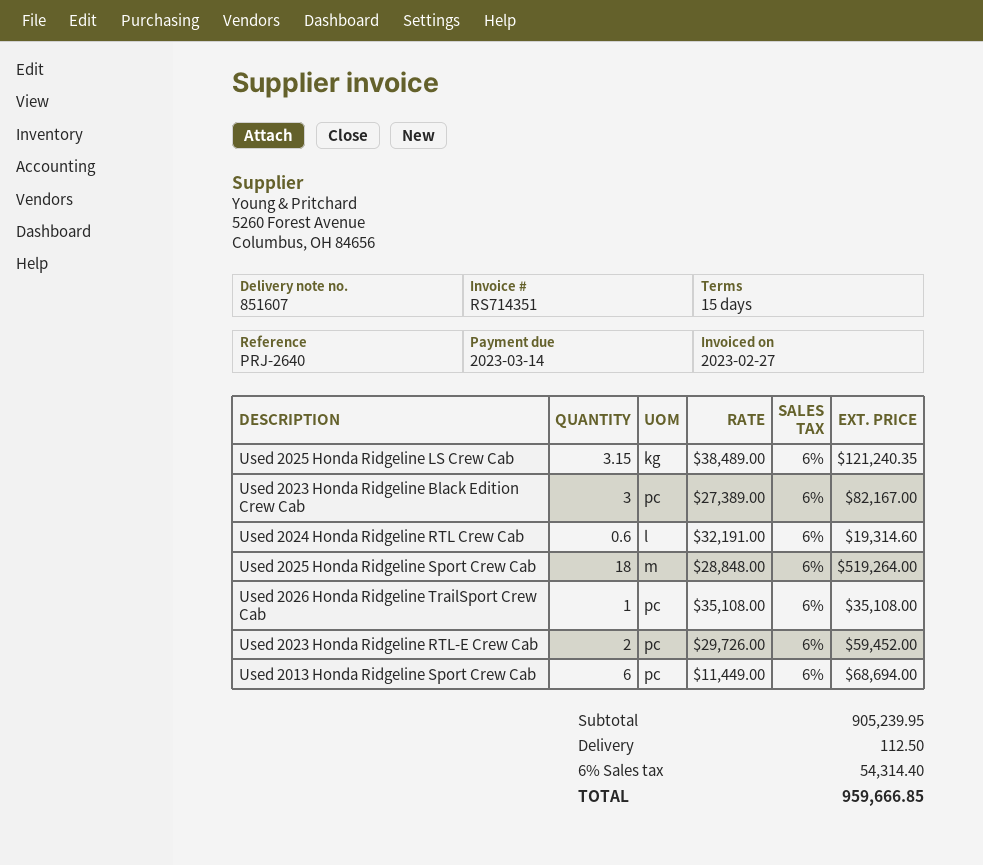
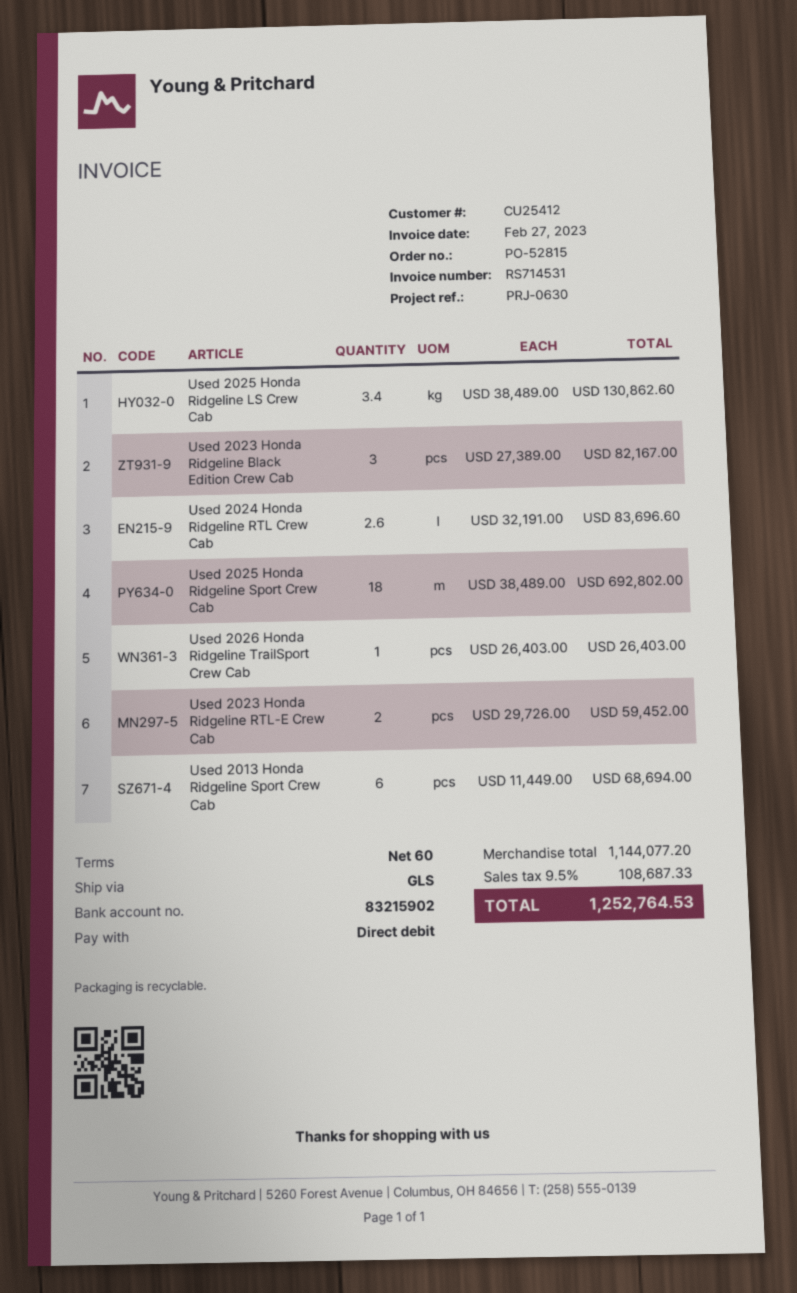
invoice number: RS714351 -> RS714531
payment terms: 15 days -> 60 days
reference: PRJ-2640 -> PRJ-0630
Used 2025 Honda Ridgeline LS Crew Cab: 3.15 x 38489.00 = 121240.35 -> 3.4 x 38489.00 = 130862.60
Used 2024 Honda Ridgeline RTL Crew Cab: 0.6 x 32191.00 = 19314.60 -> 2.6 x 32191.00 = 83696.60
Used 2025 Honda Ridgeline Sport Crew Cab: 18 x 28848.00 = 519264.00 -> 18 x 38489.00 = 692802.00
Used 2026 Honda Ridgeline TrailSport Crew Cab: 1 x 35108.00 = 35108.00 -> 1 x 26403.00 = 26403.00
subtotal: 905239.95 -> 1144077.20
shipping: 112.50 -> none
tax: 6% = 54314.40 -> 9.5% = 108687.33
total: 959666.85 -> 1252764.53

